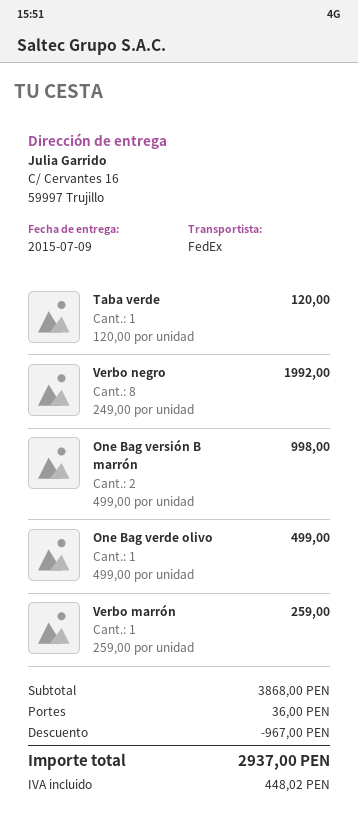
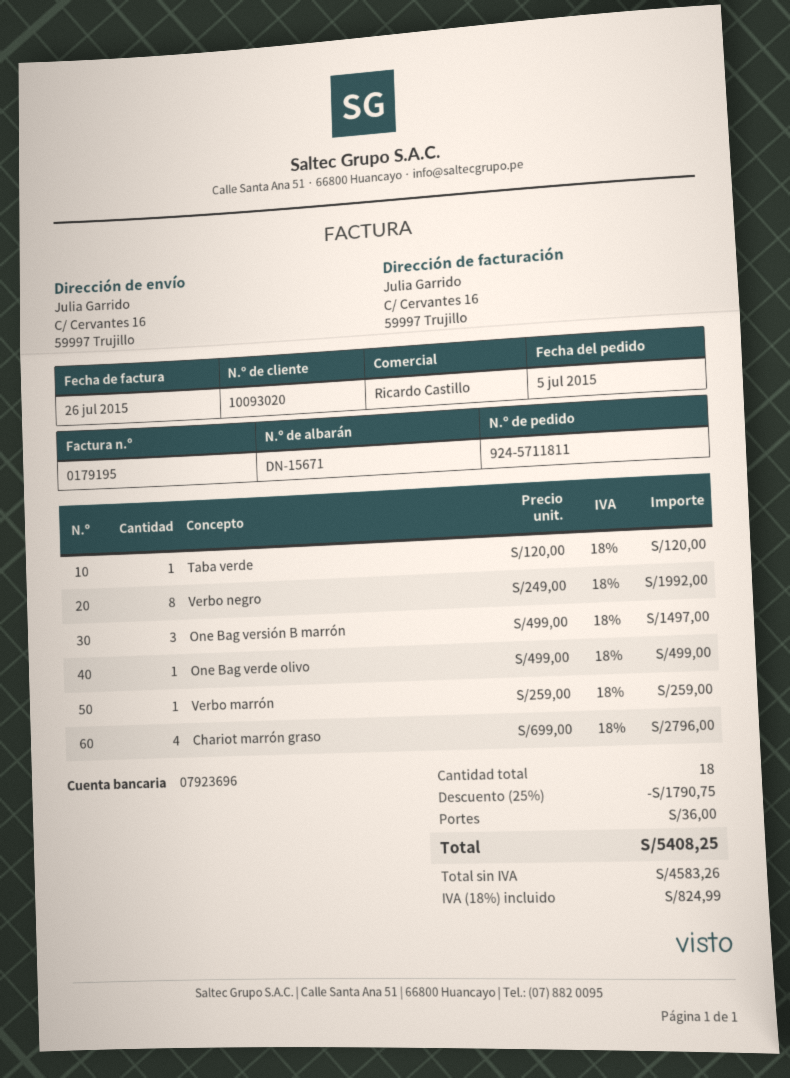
One Bag versión B marrón: 2 x 499.00 = 998.00 -> 3 x 499.00 = 1497.00
Chariot marrón graso: none -> 4 x 699.00 = 2796.00
discount: 967.00 -> 1790.75
tax: 448.02 -> 824.99
total: 2937.00 -> 5408.25

